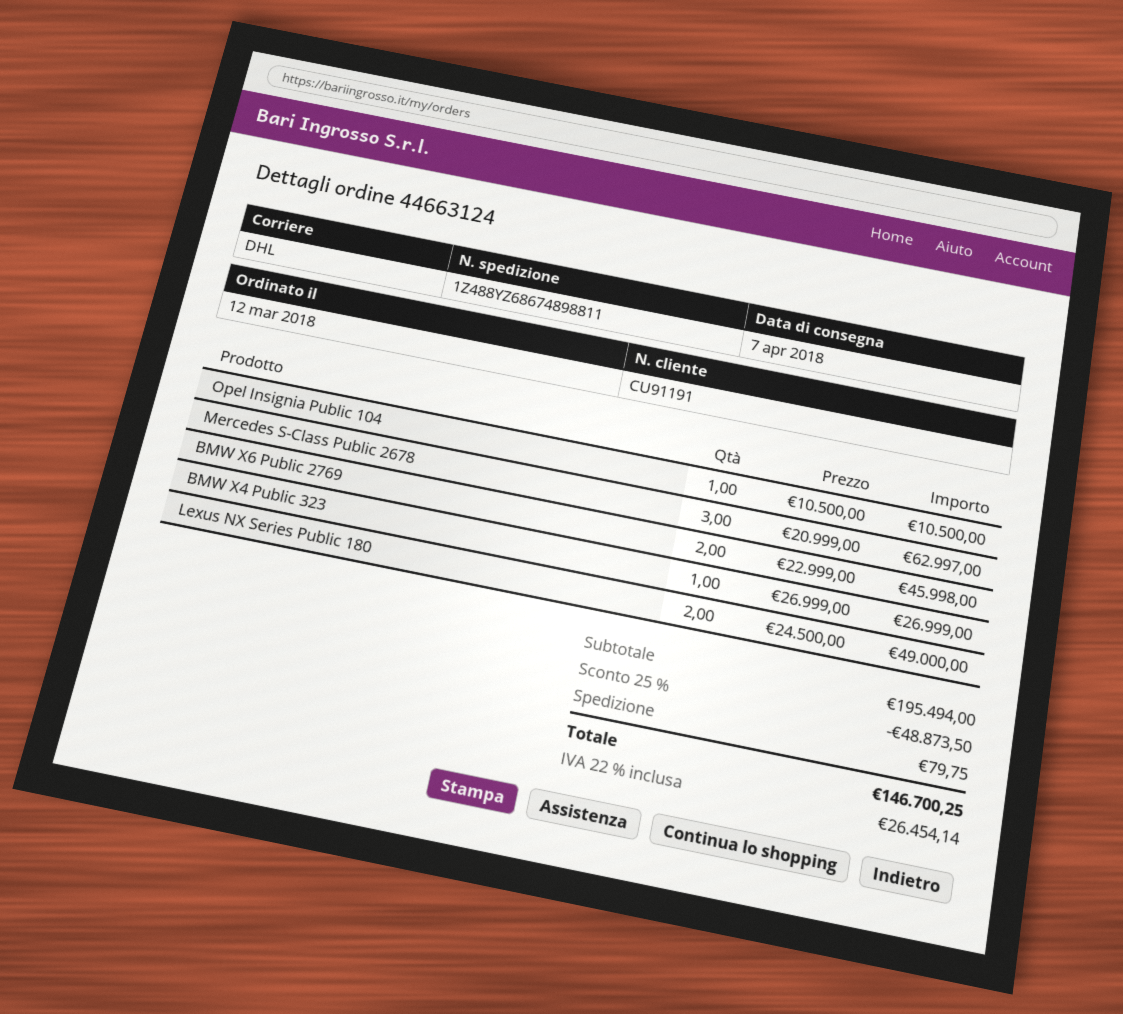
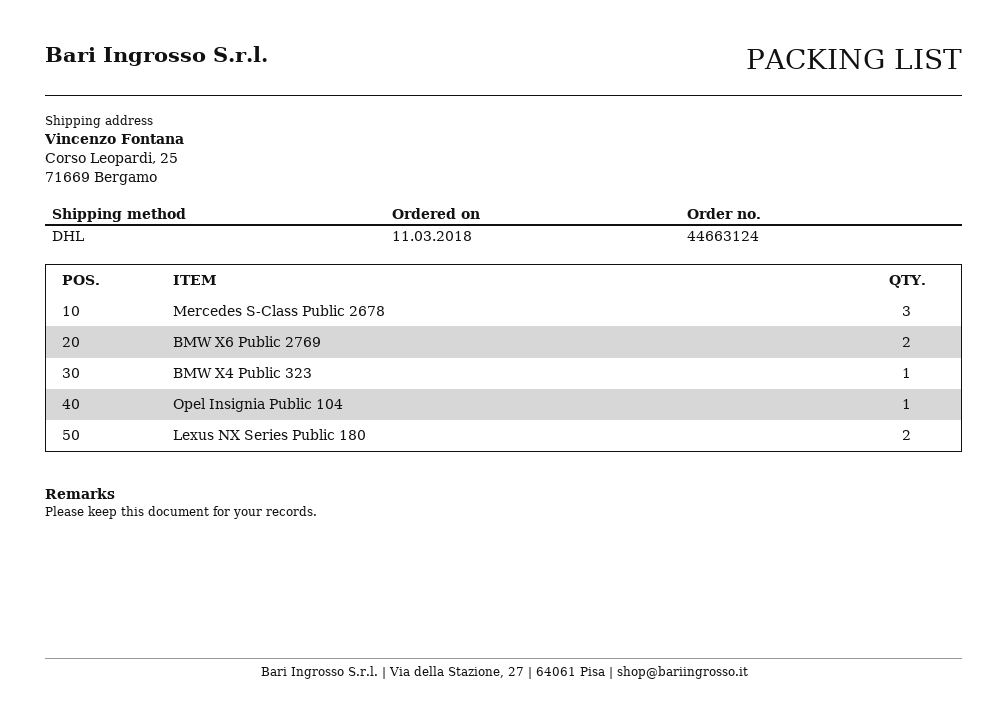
order date: 2018-03-12 -> 2018-03-11

